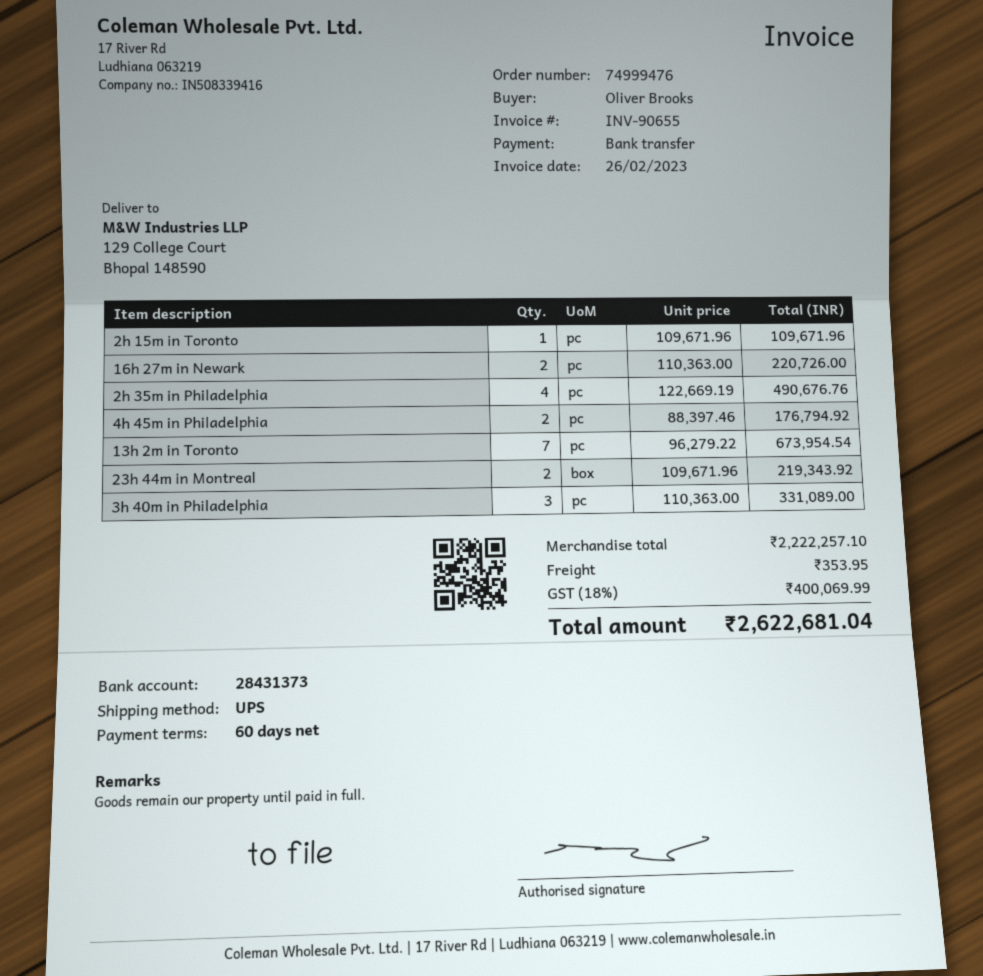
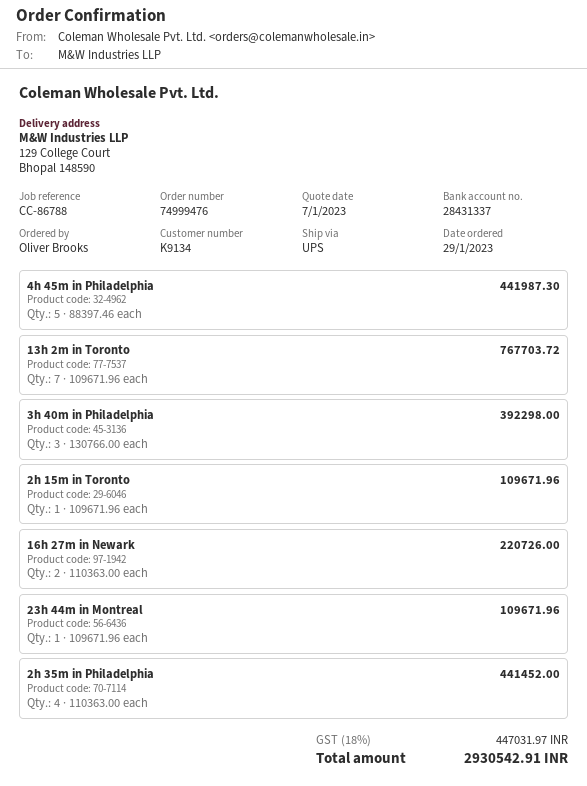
bank account: 28431373 -> 28431337
2h 35m in Philadelphia: 4 x 122669.19 = 490676.76 -> 4 x 110363.00 = 441452.00
4h 45m in Philadelphia: 2 x 88397.46 = 176794.92 -> 5 x 88397.46 = 441987.30
13h 2m in Toronto: 7 x 96279.22 = 673954.54 -> 7 x 109671.96 = 767703.72
23h 44m in Montreal: 2 x 109671.96 = 219343.92 -> 1 x 109671.96 = 109671.96
3h 40m in Philadelphia: 3 x 110363.00 = 331089.00 -> 3 x 130766.00 = 392298.00
shipping: 353.95 -> none
tax: 18% = 400069.99 -> 18% = 447031.97
total: 2622681.04 -> 2930542.91

